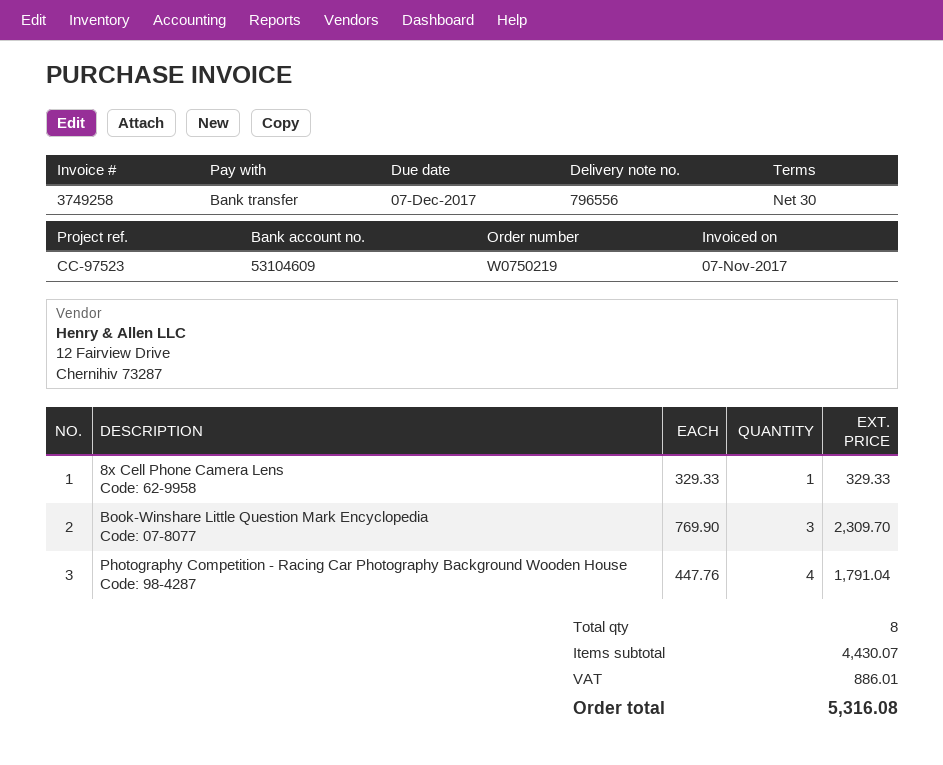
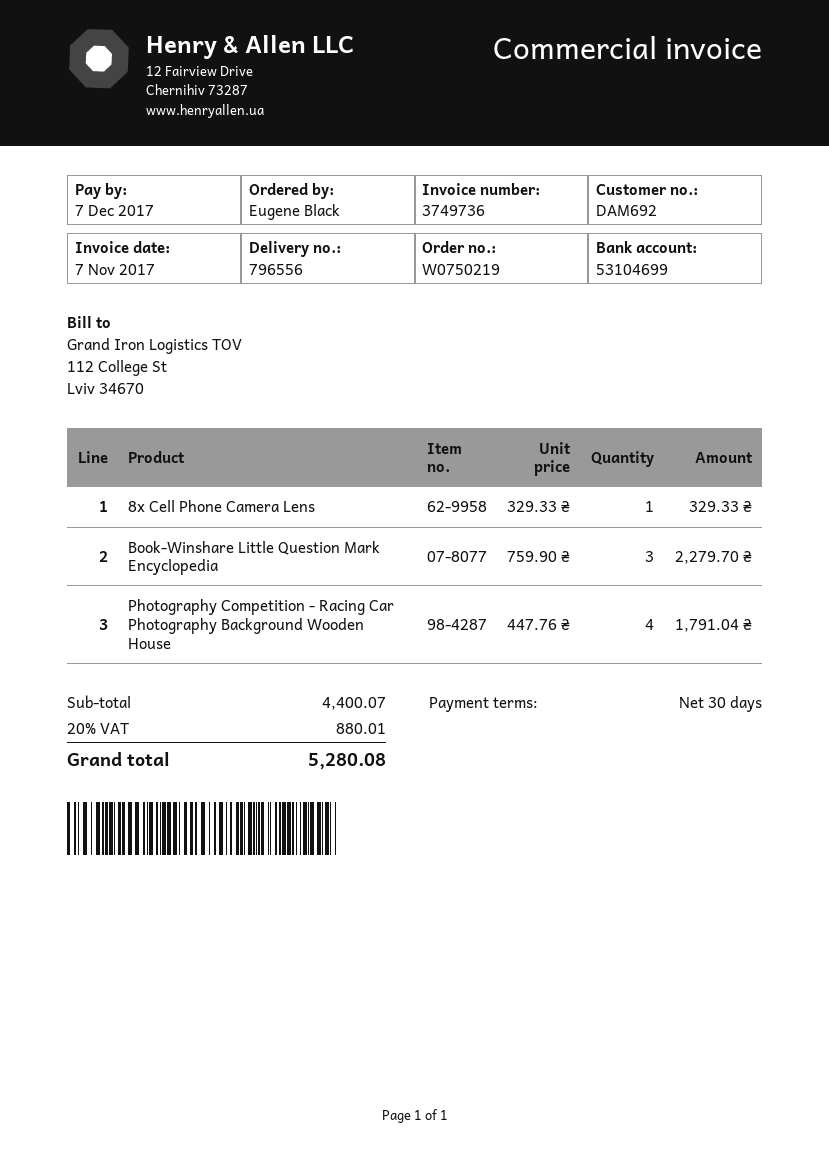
invoice number: 3749258 -> 3749736
bank account: 53104609 -> 53104699
Book-Winshare Little Question Mark Encyclopedia: 3 x 769.90 = 2309.70 -> 3 x 759.90 = 2279.70
subtotal: 4430.07 -> 4400.07
tax: 886.01 -> 880.01
total: 5316.08 -> 5280.08

